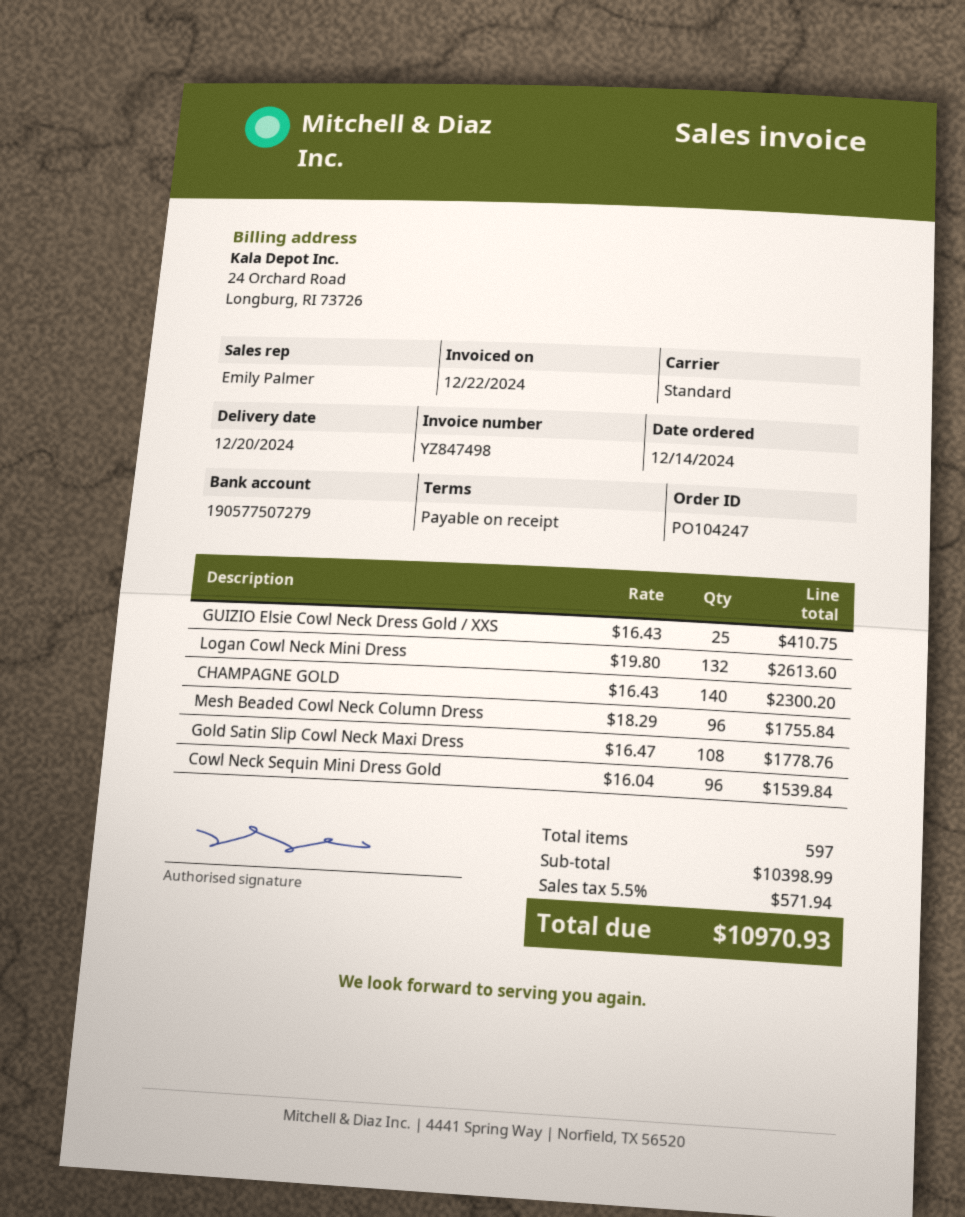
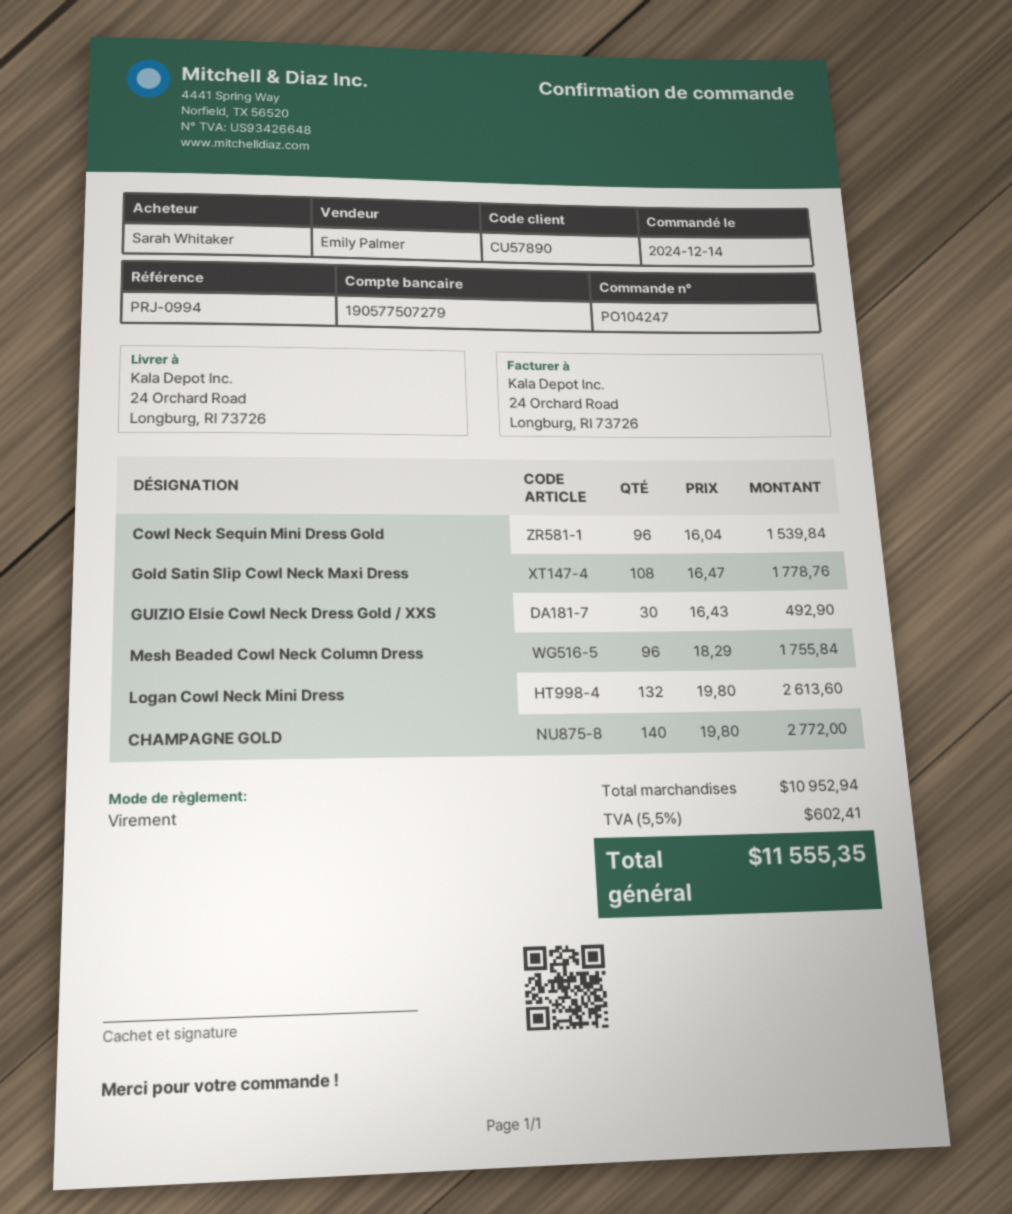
GUIZIO Elsie Cowl Neck Dress Gold / XXS: 25 x 16.43 = 410.75 -> 30 x 16.43 = 492.90
CHAMPAGNE GOLD: 140 x 16.43 = 2300.20 -> 140 x 19.80 = 2772.00
subtotal: 10398.99 -> 10952.94
tax: 5.5% = 571.94 -> 5.5% = 602.41
total: 10970.93 -> 11555.35

